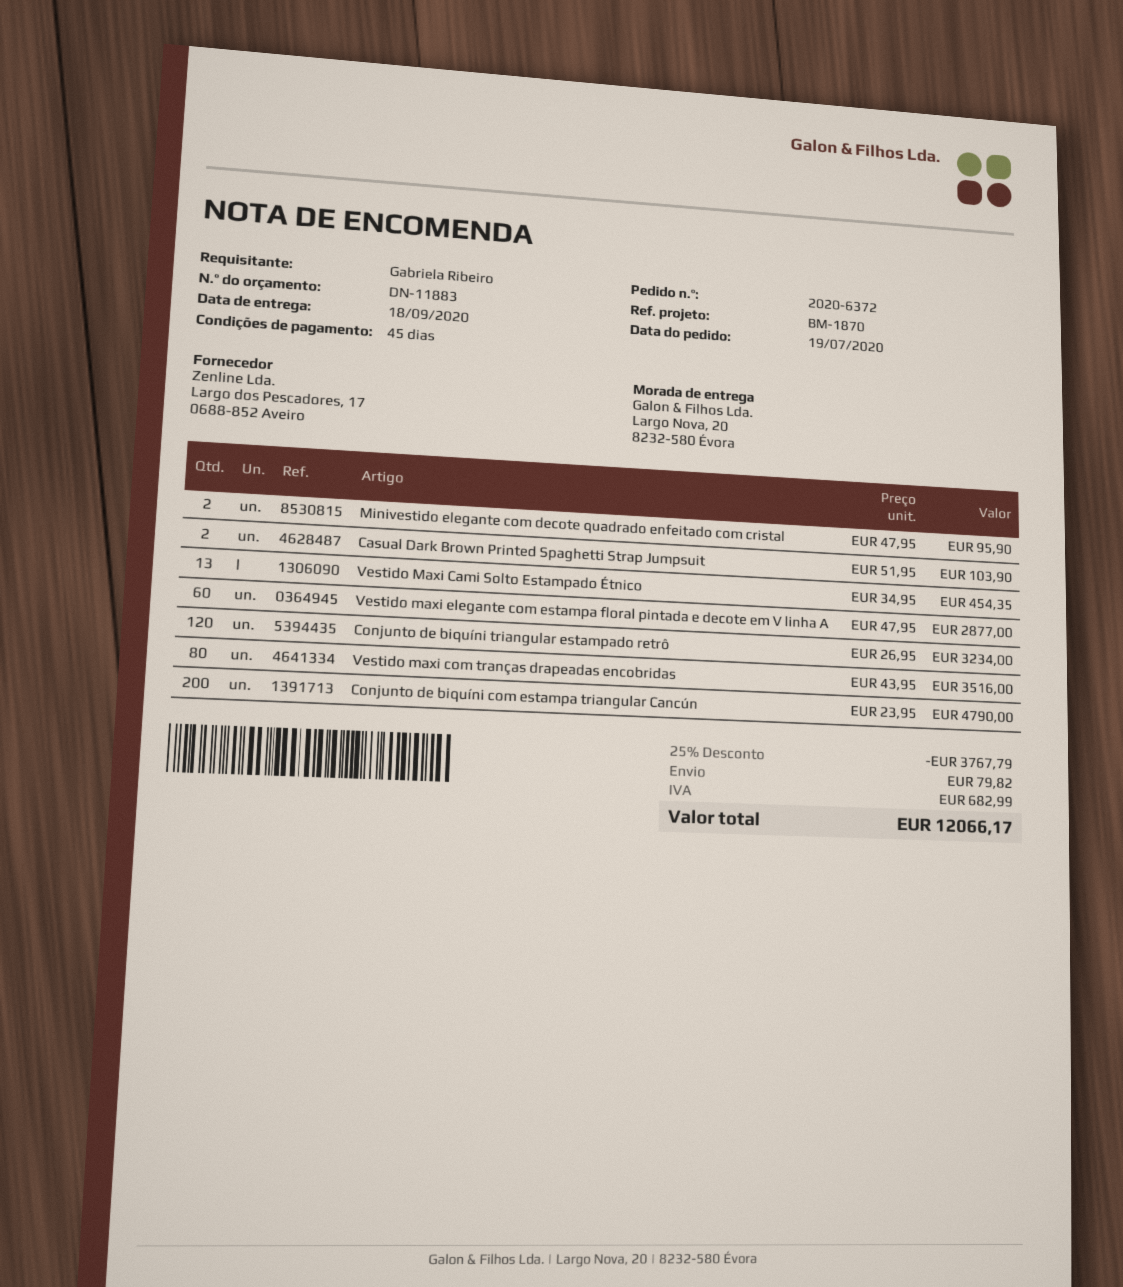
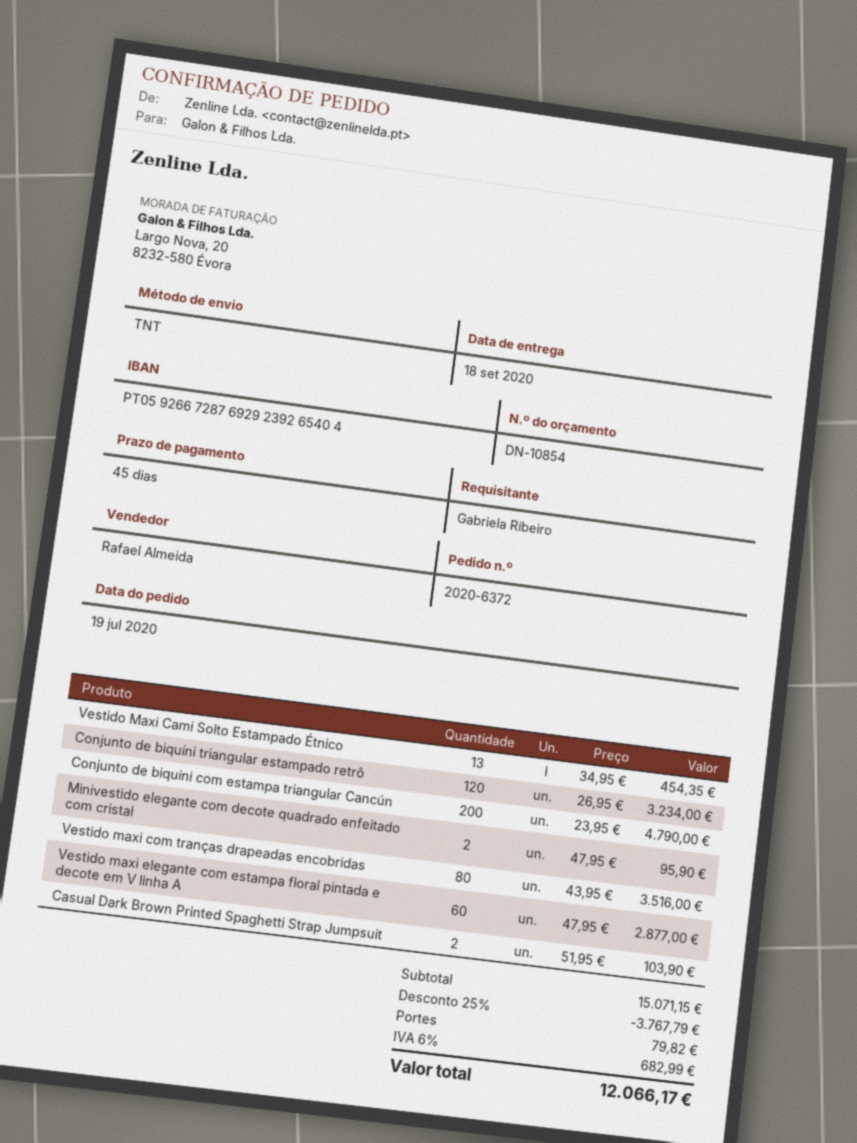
quote number: DN-11883 -> DN-10854

